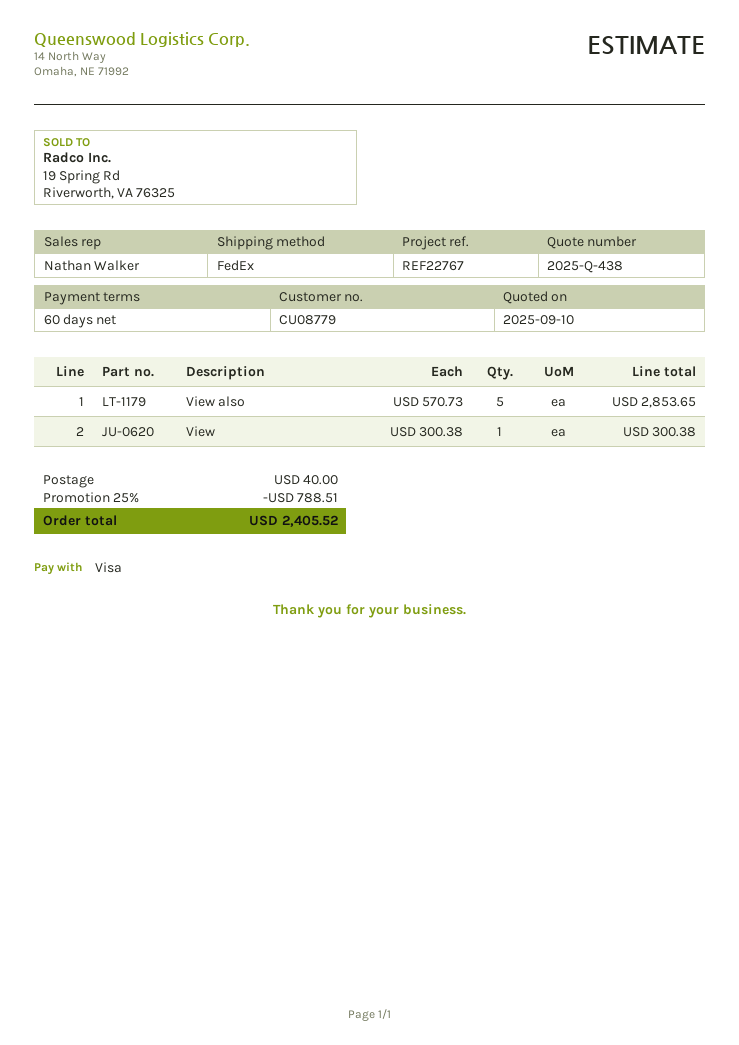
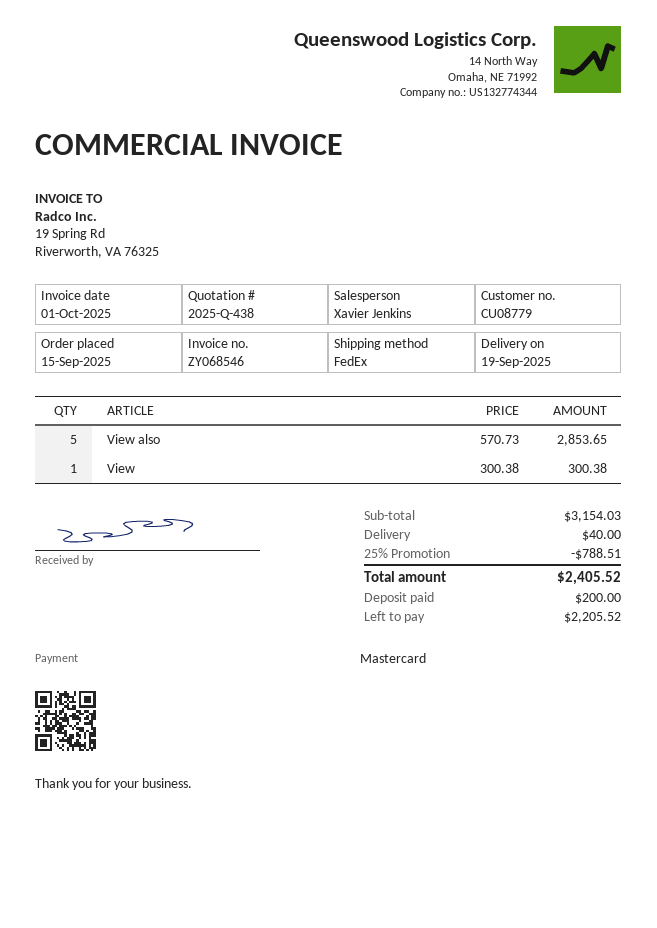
sales rep: Nathan Walker -> Xavier Jenkins
payment method: Visa -> Mastercard

